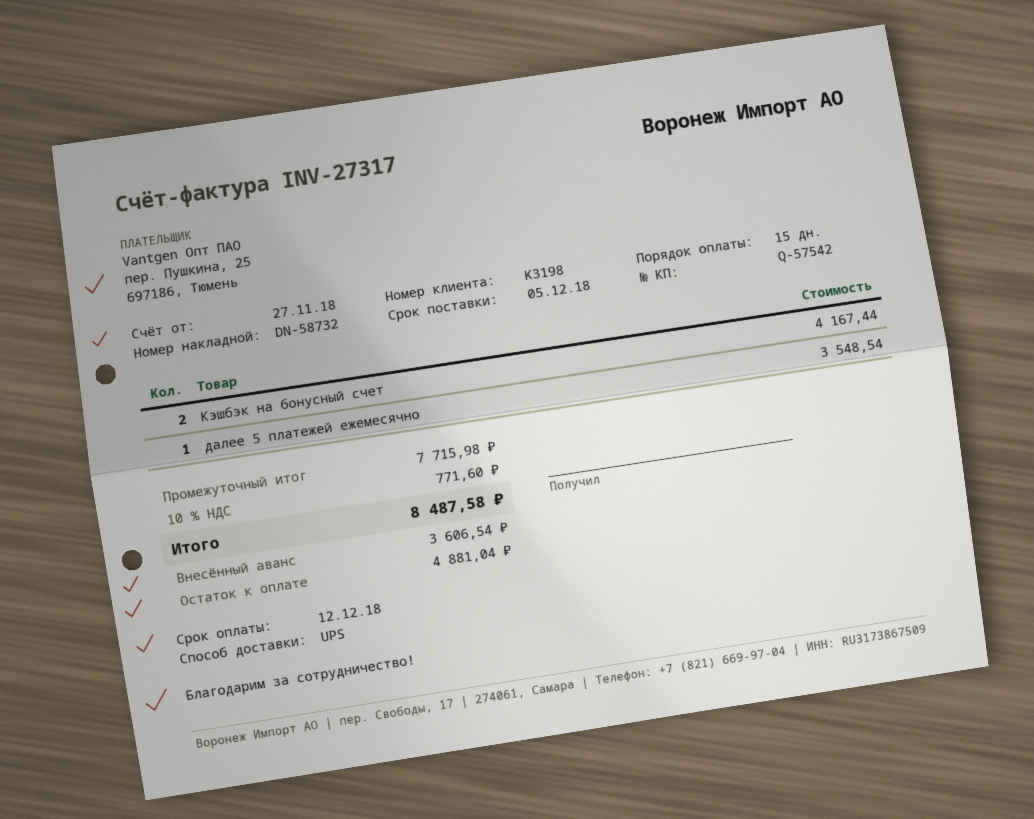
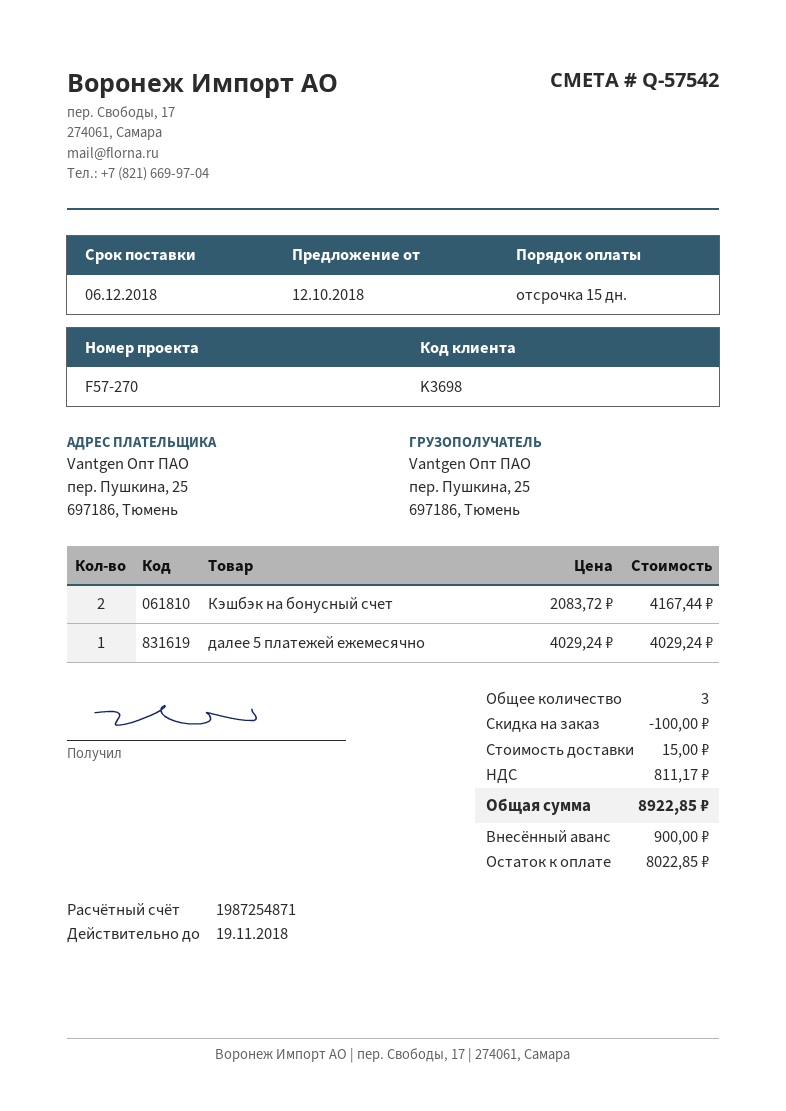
delivery date: 2018-12-05 -> 2018-12-06
customer number: K3198 -> K3698
далее 5 платежей ежемесячно: 1 for 3548.54 -> 1 for 4029.24
discount: none -> 100.00
shipping: none -> 15.00
tax: 771.60 -> 811.17
total: 8487.58 -> 8922.85
deposit: 3606.54 -> 900.00
balance: 4881.04 -> 8022.85

